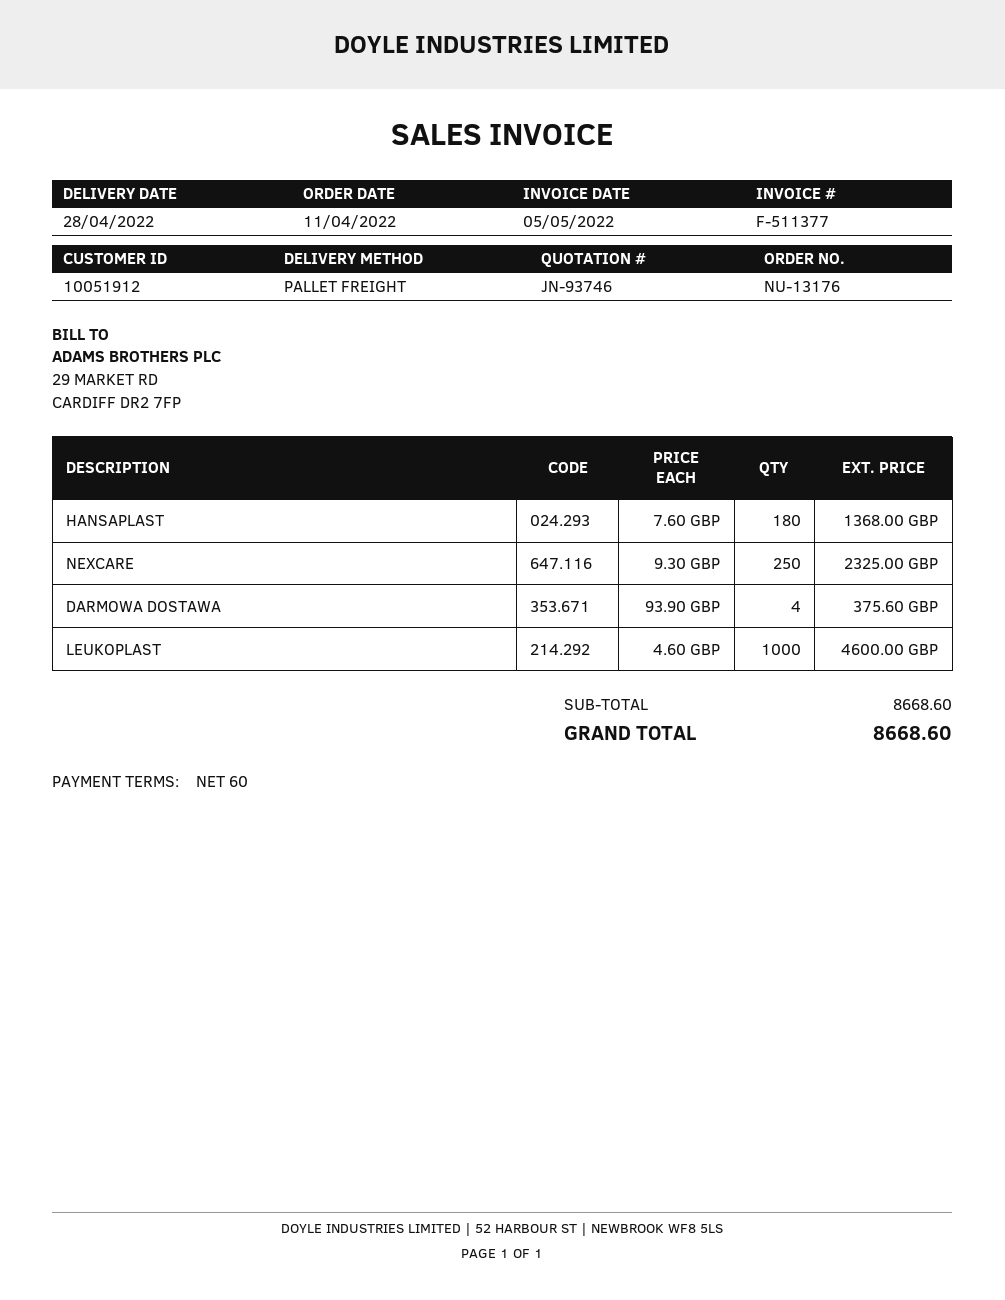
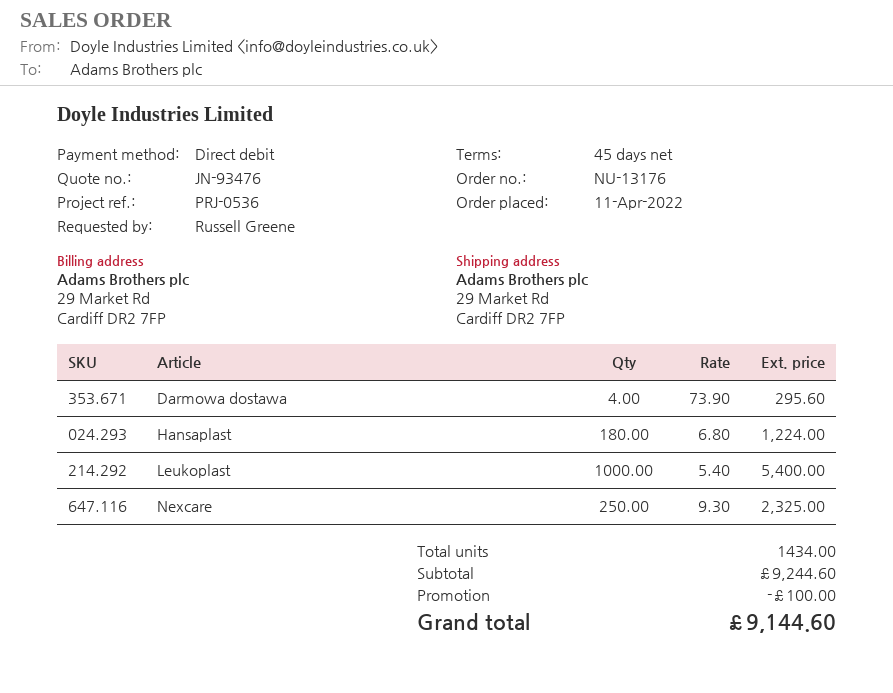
quote number: JN-93746 -> JN-93476
payment terms: 60 days -> 45 days
HANSAPLAST: 180 x 7.60 = 1368.00 -> 180 x 6.80 = 1224.00
DARMOWA DOSTAWA: 4 x 93.90 = 375.60 -> 4 x 73.90 = 295.60
LEUKOPLAST: 1000 x 4.60 = 4600.00 -> 1000 x 5.40 = 5400.00
subtotal: 8668.60 -> 9244.60
discount: none -> 100.00
total: 8668.60 -> 9144.60

